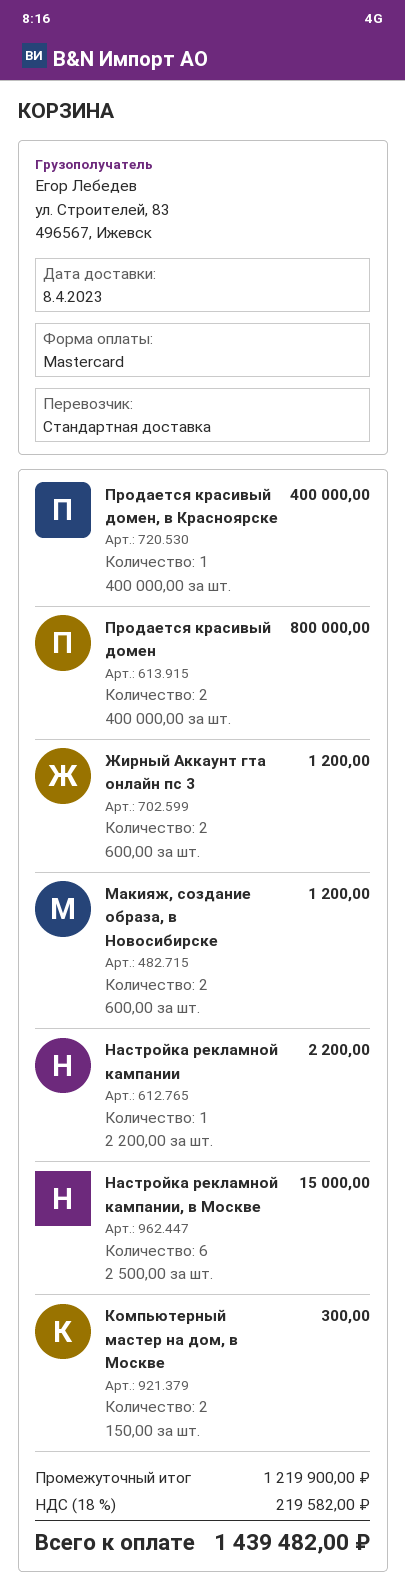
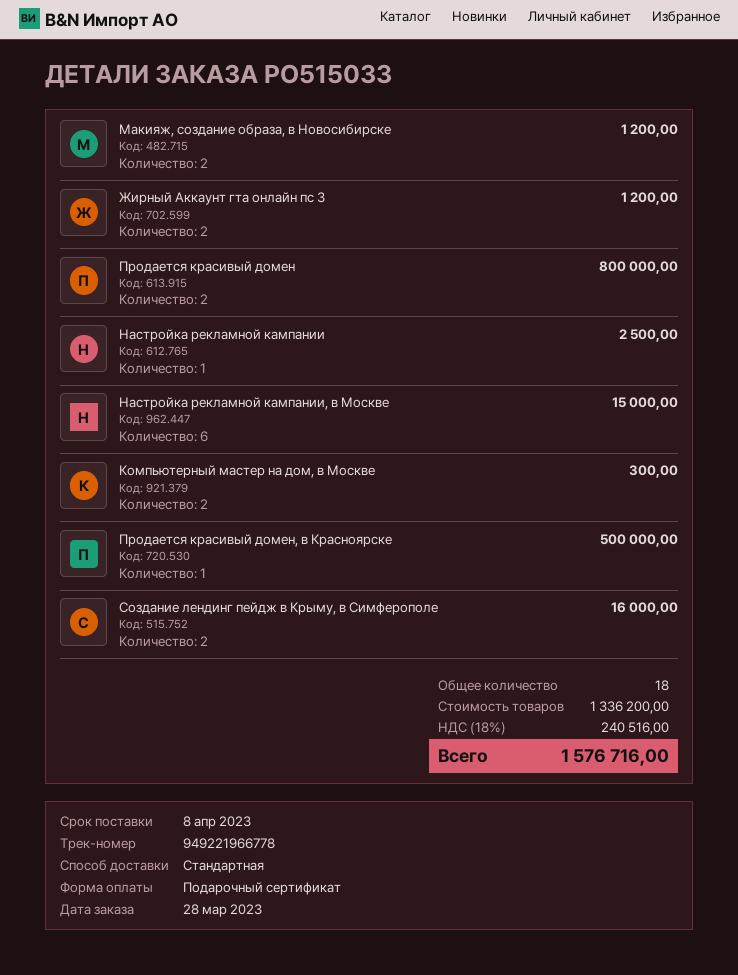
payment method: Mastercard -> gift card
Продается красивый домен, в Красноярске: 1 for 400000.00 -> 1 for 500000.00
Настройка рекламной кампании: 1 for 2200.00 -> 1 for 2500.00
Создание лендинг пейдж в Крыму, в Симферополе: none -> 2 for 16000.00
subtotal: 1219900.00 -> 1336200.00
tax: 18% = 219582.00 -> 18% = 240516.00
total: 1439482.00 -> 1576716.00

